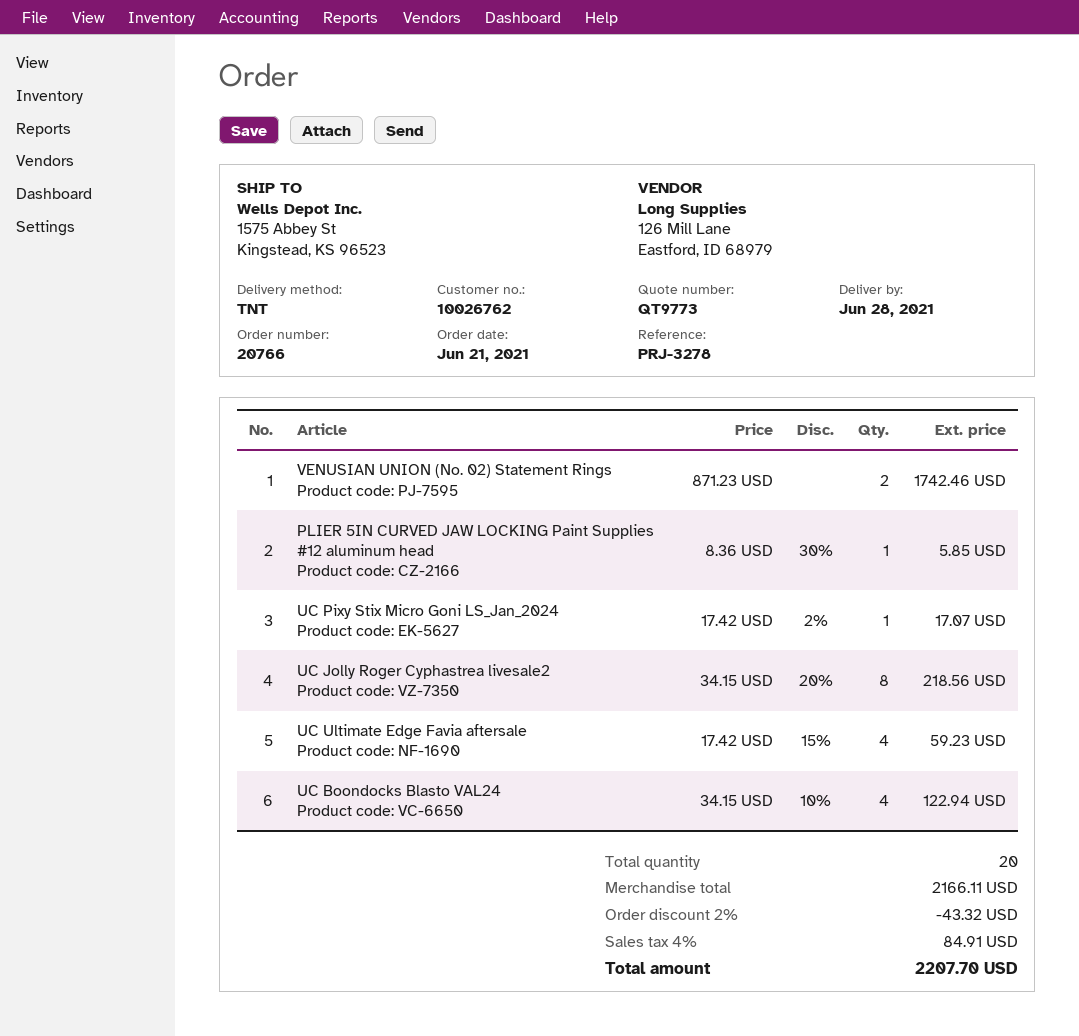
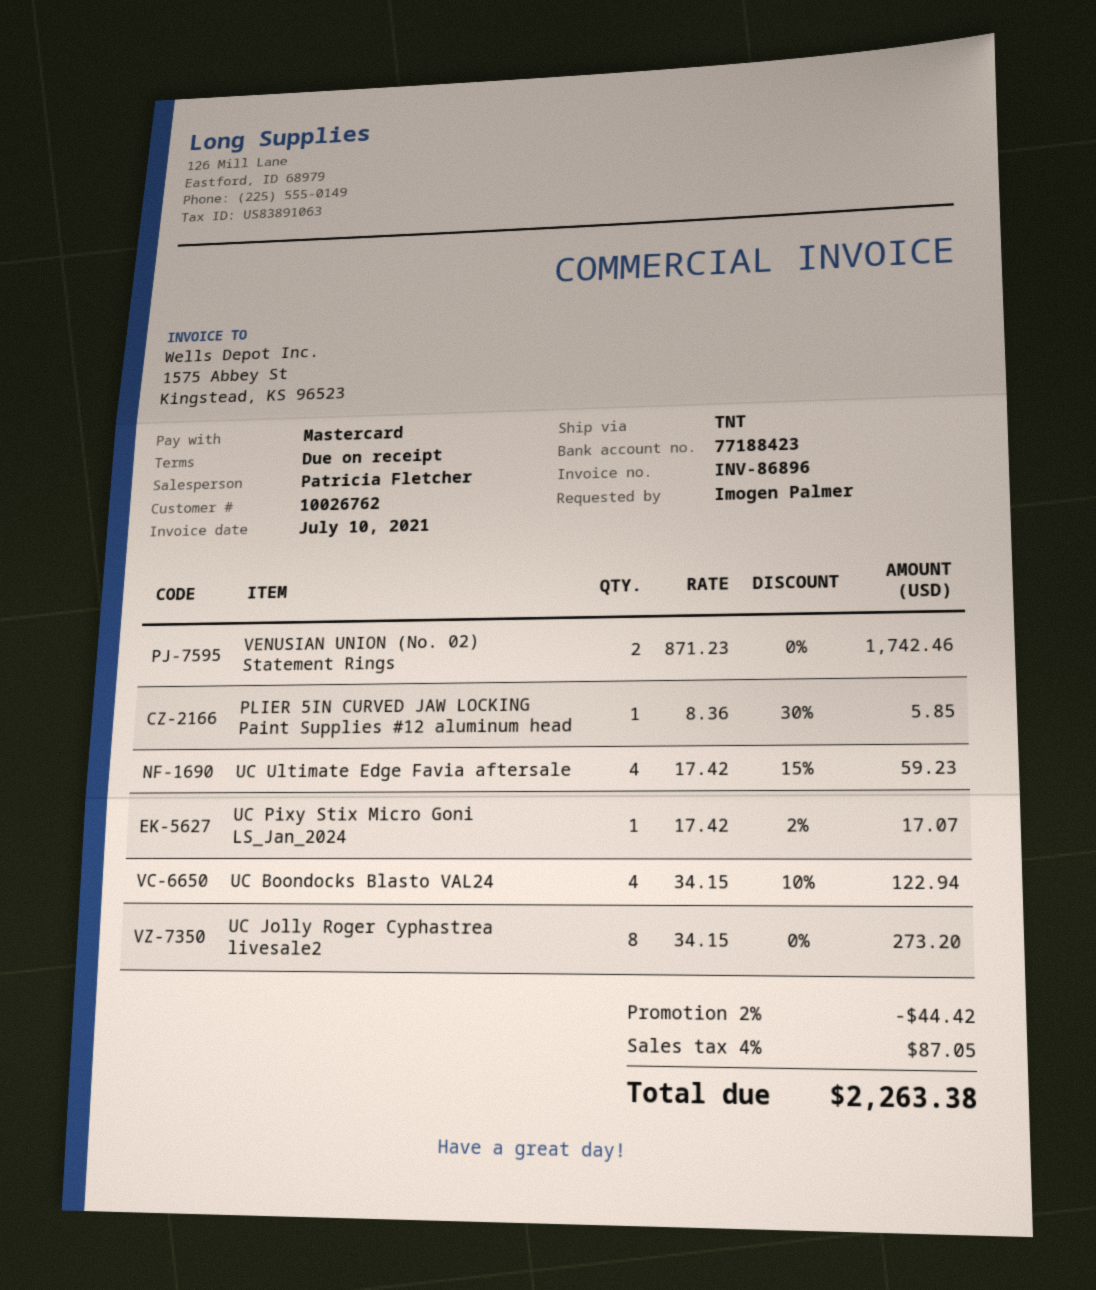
UC Jolly Roger Cyphastrea livesale2: 8 x 34.15 - 20% = 218.56 -> 8 x 34.15 = 273.20
discount: 2% = 43.32 -> 2% = 44.42
tax: 4% = 84.91 -> 4% = 87.05
total: 2207.70 -> 2263.38

